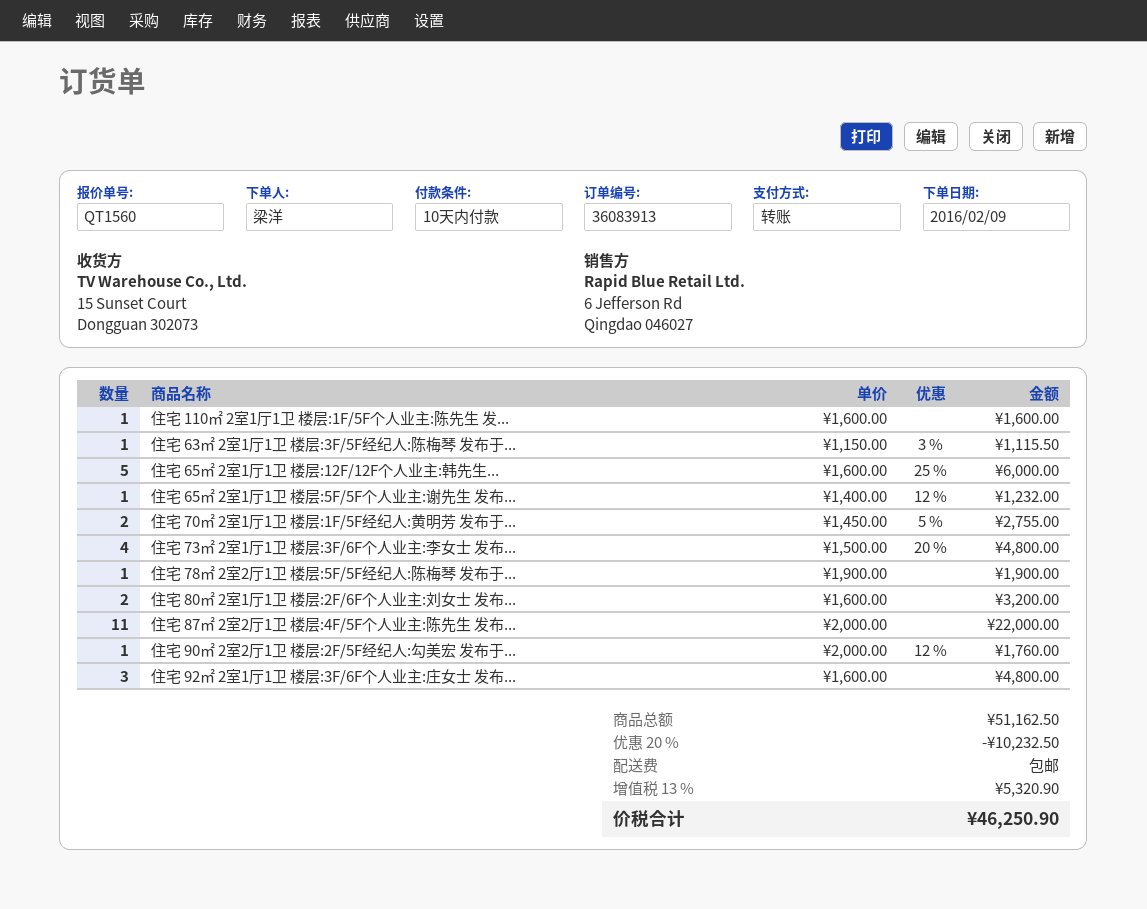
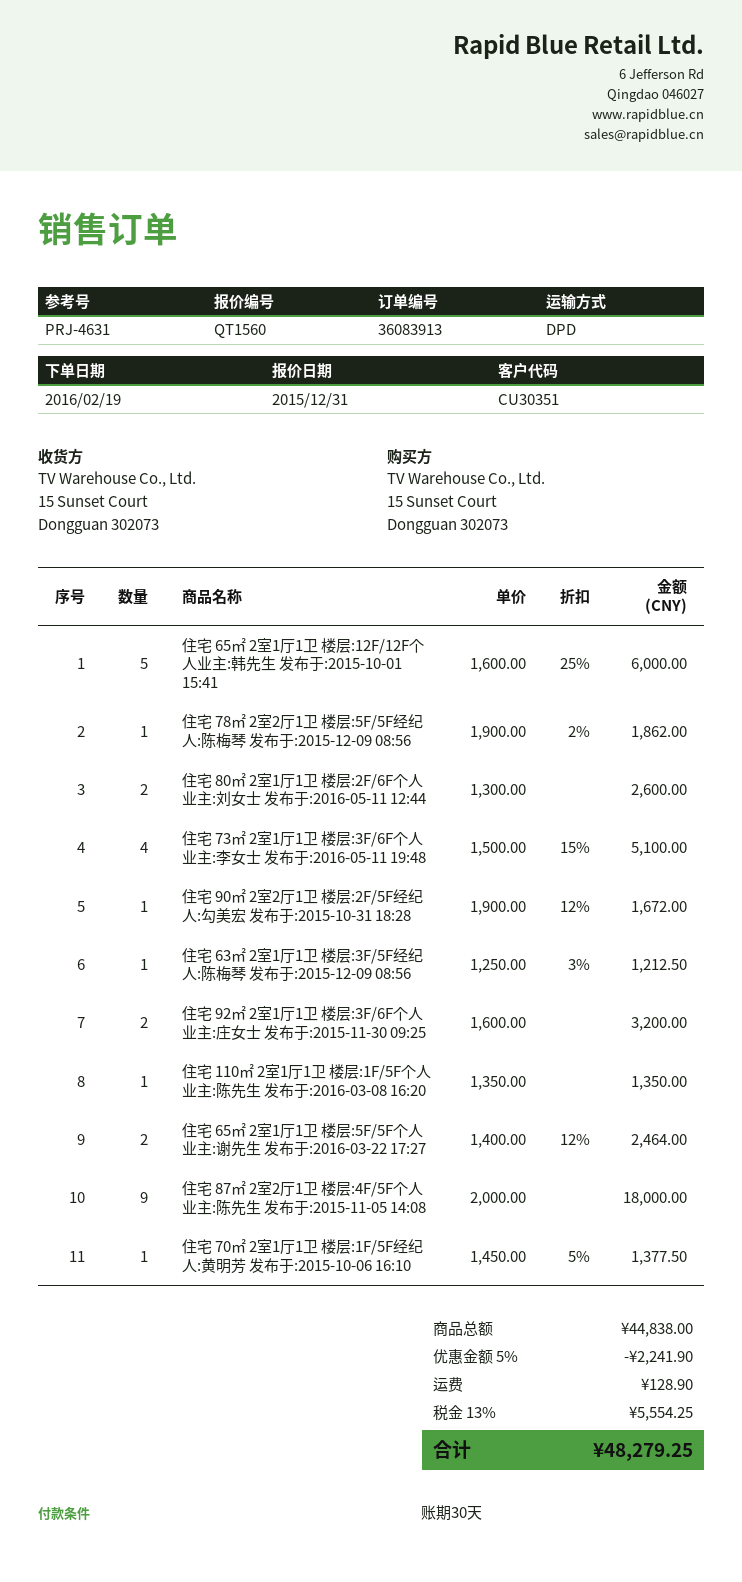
order date: 2016-02-09 -> 2016-02-19
payment terms: 10 days -> 30 days
住宅 110㎡ 2室1厅1卫 楼层:1F/5F个人业主:陈先生 发...: 1 x 1600.00 = 1600.00 -> 1 x 1350.00 = 1350.00
住宅 63㎡ 2室1厅1卫 楼层:3F/5F经纪人:陈梅琴 发布于...: 1 x 1150.00 - 3% = 1115.50 -> 1 x 1250.00 - 3% = 1212.50
住宅 65㎡ 2室1厅1卫 楼层:5F/5F个人业主:谢先生 发布...: 1 x 1400.00 - 12% = 1232.00 -> 2 x 1400.00 - 12% = 2464.00
住宅 70㎡ 2室1厅1卫 楼层:1F/5F经纪人:黄明芳 发布于...: 2 x 1450.00 - 5% = 2755.00 -> 1 x 1450.00 - 5% = 1377.50
住宅 73㎡ 2室1厅1卫 楼层:3F/6F个人业主:李女士 发布...: 4 x 1500.00 - 20% = 4800.00 -> 4 x 1500.00 - 15% = 5100.00
住宅 78㎡ 2室2厅1卫 楼层:5F/5F经纪人:陈梅琴 发布于...: 1 x 1900.00 = 1900.00 -> 1 x 1900.00 - 2% = 1862.00
住宅 80㎡ 2室1厅1卫 楼层:2F/6F个人业主:刘女士 发布...: 2 x 1600.00 = 3200.00 -> 2 x 1300.00 = 2600.00
住宅 87㎡ 2室2厅1卫 楼层:4F/5F个人业主:陈先生 发布...: 11 x 2000.00 = 22000.00 -> 9 x 2000.00 = 18000.00
住宅 90㎡ 2室2厅1卫 楼层:2F/5F经纪人:勾美宏 发布于...: 1 x 2000.00 - 12% = 1760.00 -> 1 x 1900.00 - 12% = 1672.00
住宅 92㎡ 2室1厅1卫 楼层:3F/6F个人业主:庄女士 发布...: 3 x 1600.00 = 4800.00 -> 2 x 1600.00 = 3200.00
subtotal: 51162.50 -> 44838.00
discount: 20% = 10232.50 -> 5% = 2241.90
shipping: 0.00 -> 128.90
tax: 13% = 5320.90 -> 13% = 5554.25
total: 46250.90 -> 48279.25

